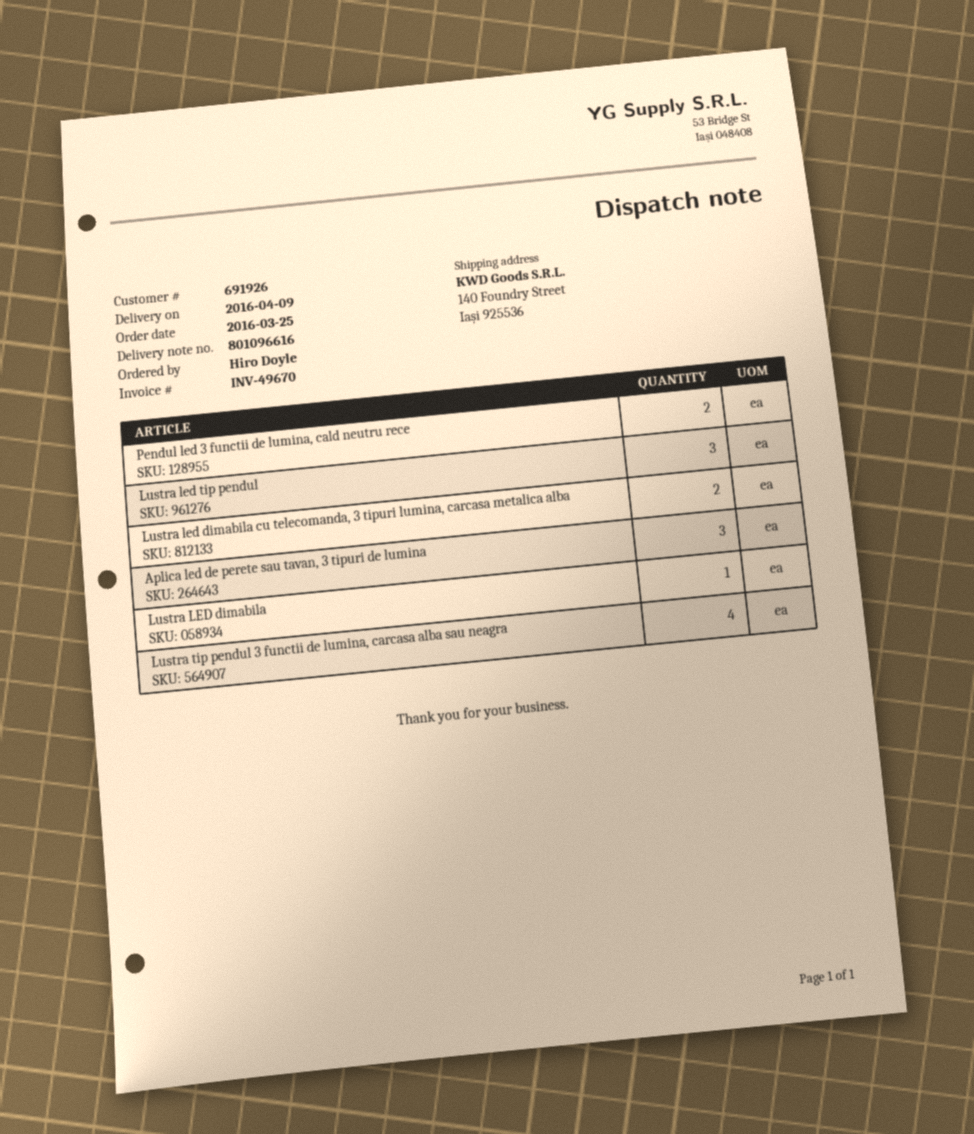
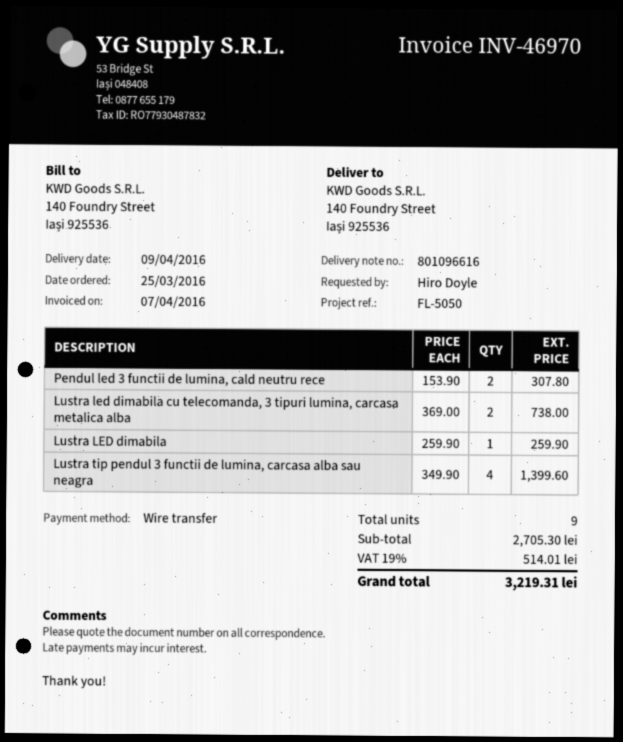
invoice number: INV-49670 -> INV-46970
Lustra led tip pendul: 3 -> none
Aplica led de perete sau tavan, 3 tipuri de lumina: 3 -> none

